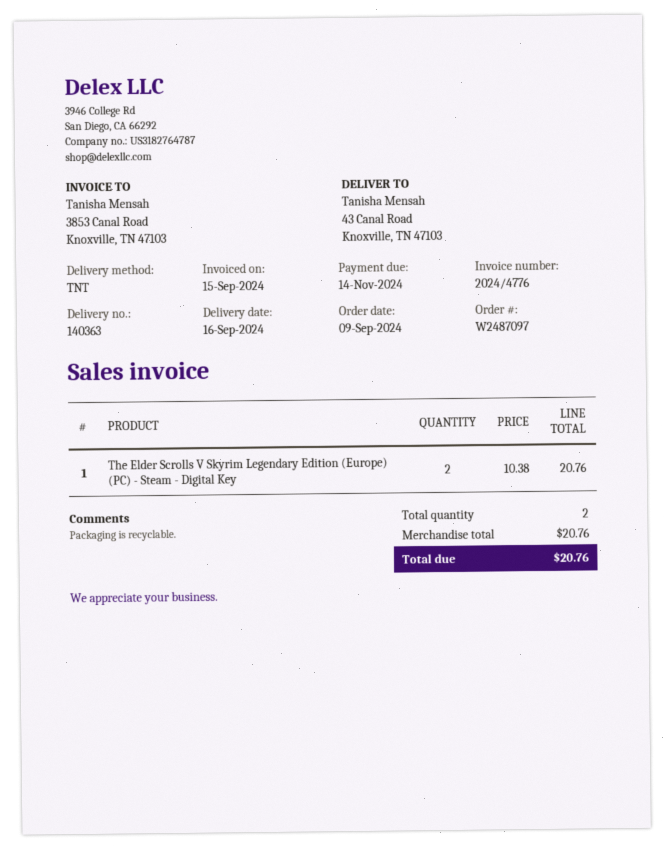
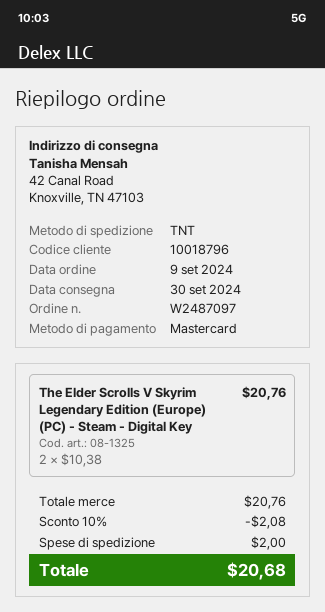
delivery date: 2024-09-16 -> 2024-09-30
ship to: 43 Canal Road, Knoxville, TN 47103 -> 42 Canal Road, Knoxville, TN 47103
discount: none -> 10% = 2.08
shipping: none -> 2.00
total: 20.76 -> 20.68

